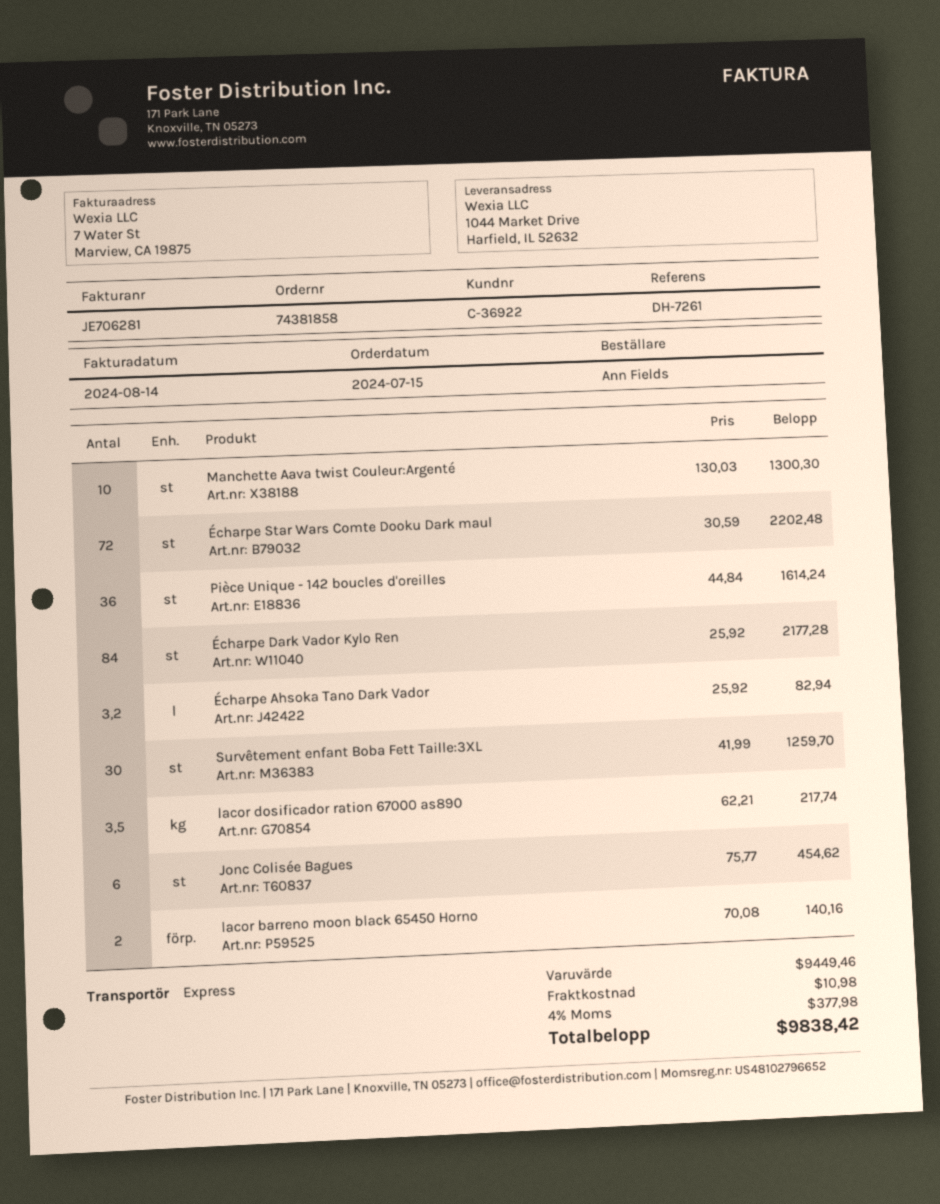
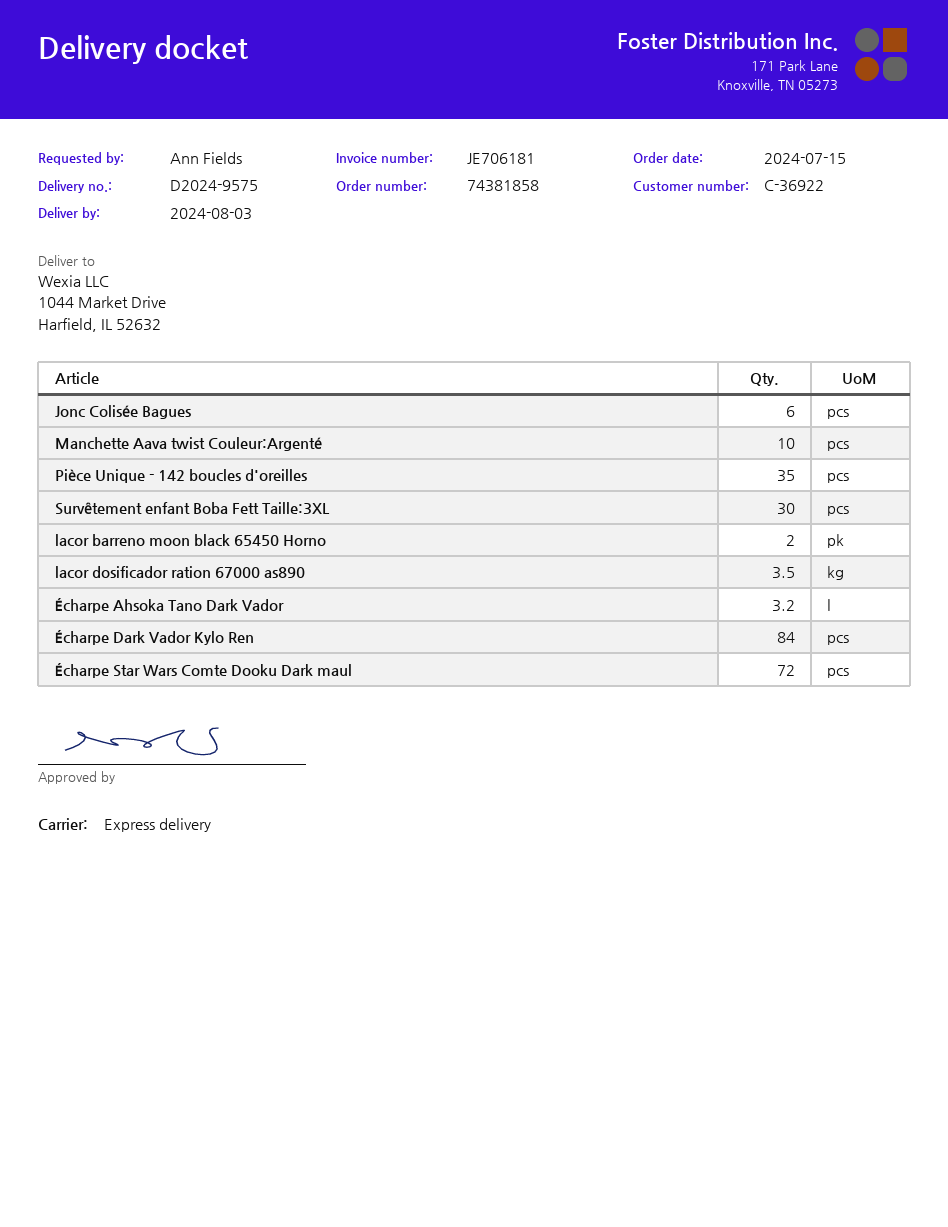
invoice number: JE706281 -> JE706181
Pièce Unique - 142 boucles d'oreilles: 36 -> 35

